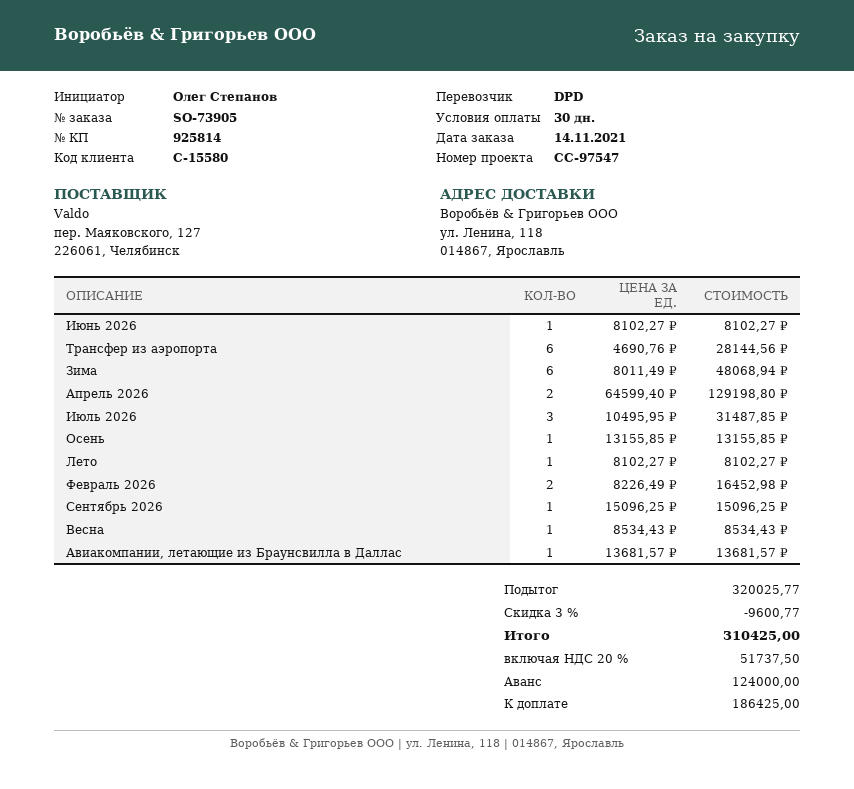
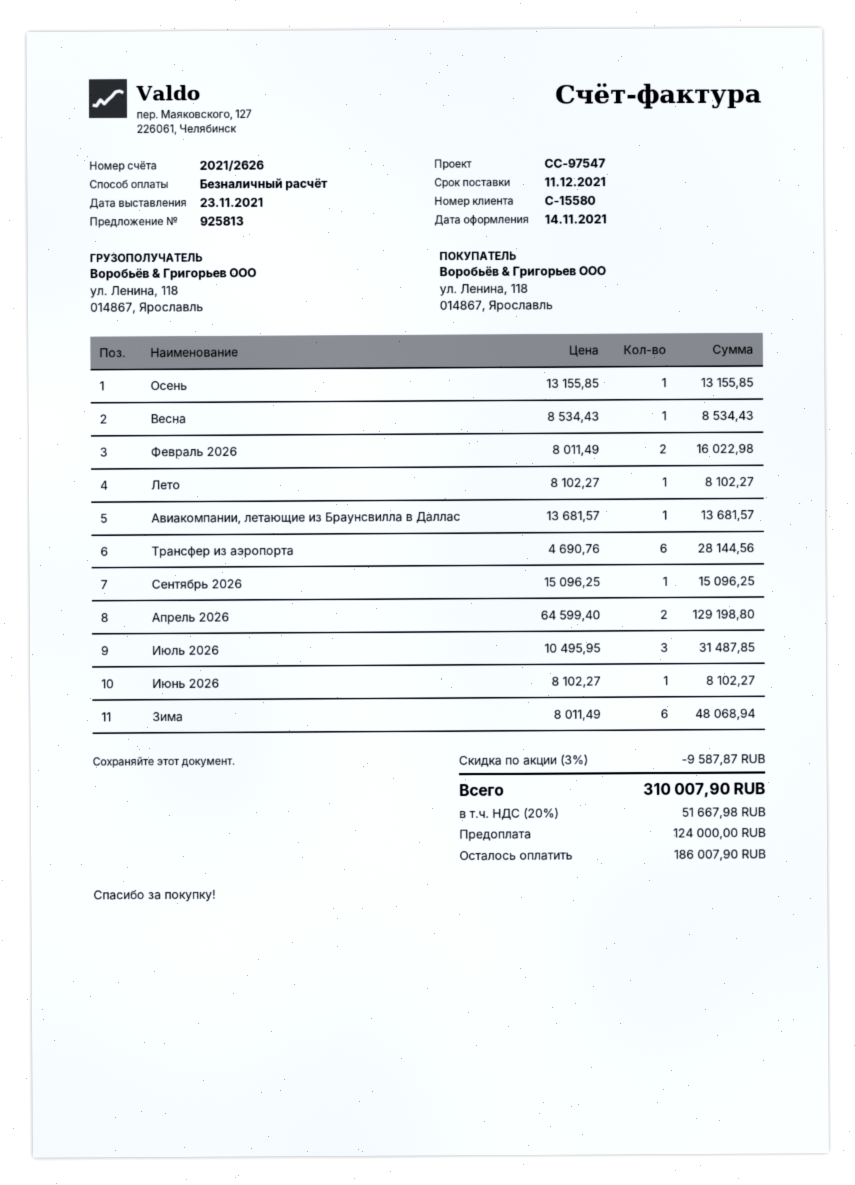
quote number: 925814 -> 925813
Февраль 2026: 2 x 8226.49 = 16452.98 -> 2 x 8011.49 = 16022.98
discount: 3% = 9600.77 -> 3% = 9587.87
tax: 20% = 51737.50 -> 20% = 51667.98
total: 310425.00 -> 310007.90
balance: 186425.00 -> 186007.90

